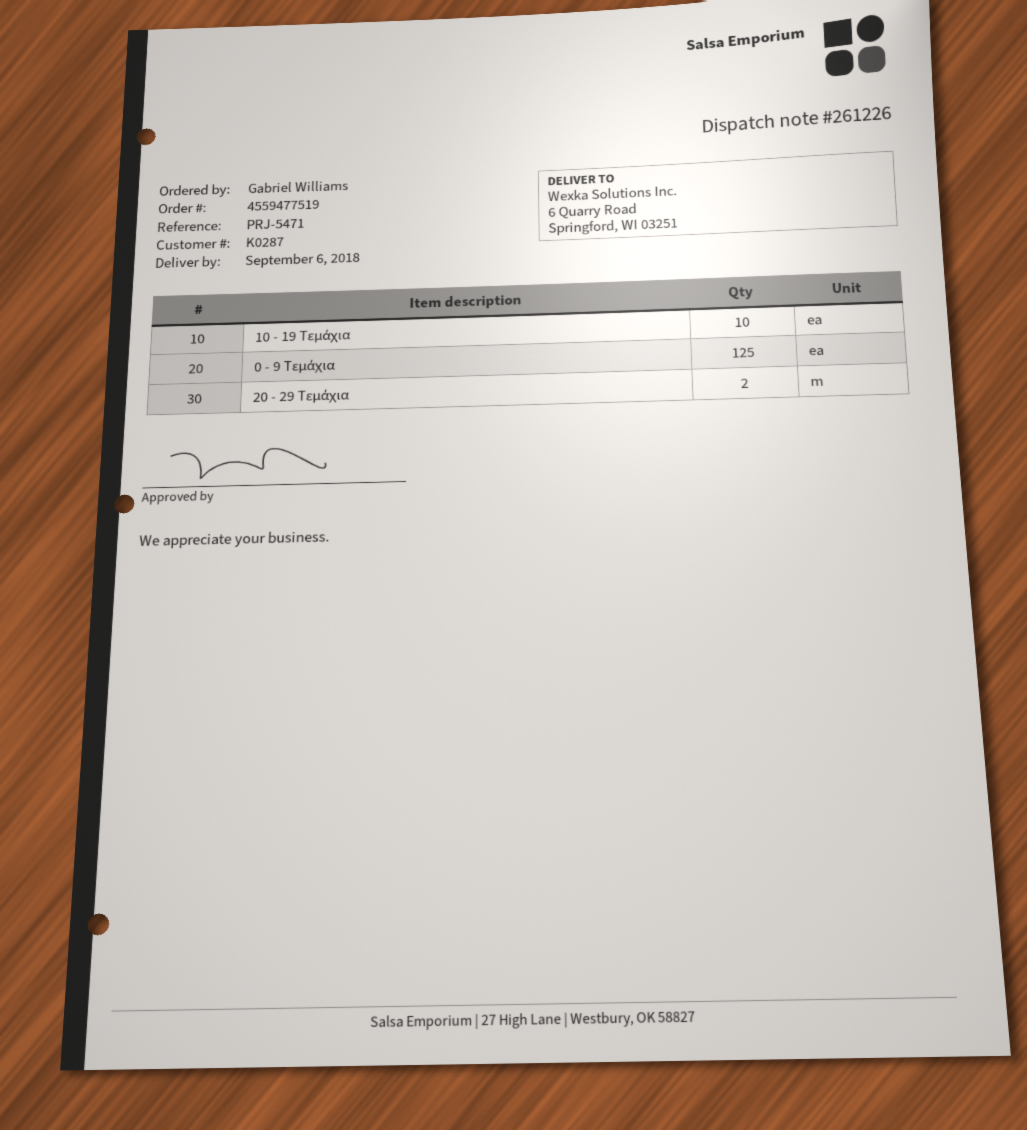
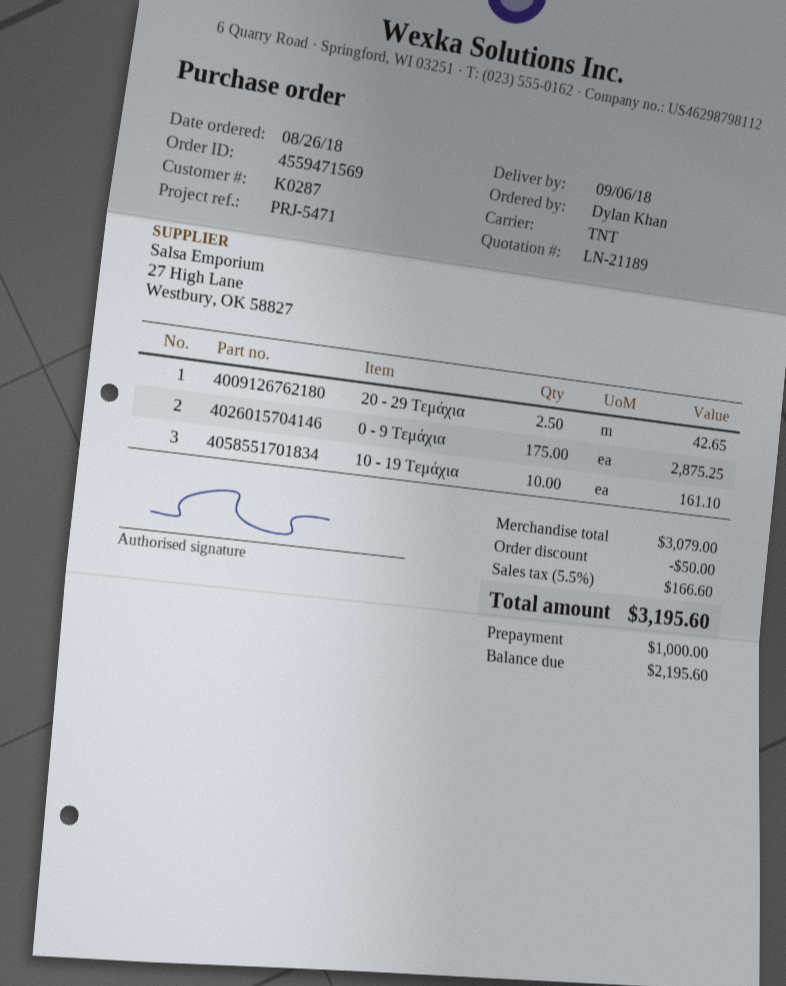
order number: 4559477519 -> 4559471569
ordered by: Gabriel Williams -> Dylan Khan
0 - 9 Τεμάχια: 125 -> 175
20 - 29 Τεμάχια: 2 -> 2.5

